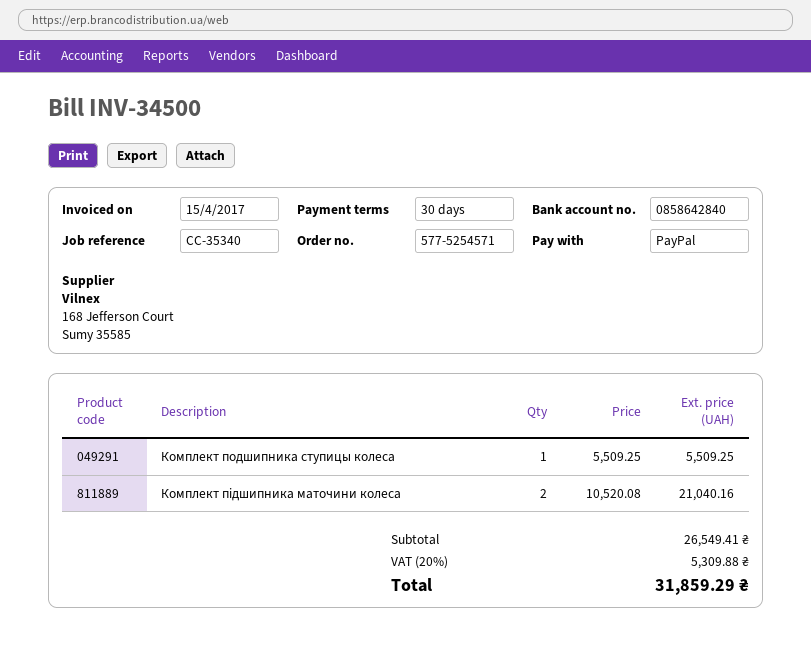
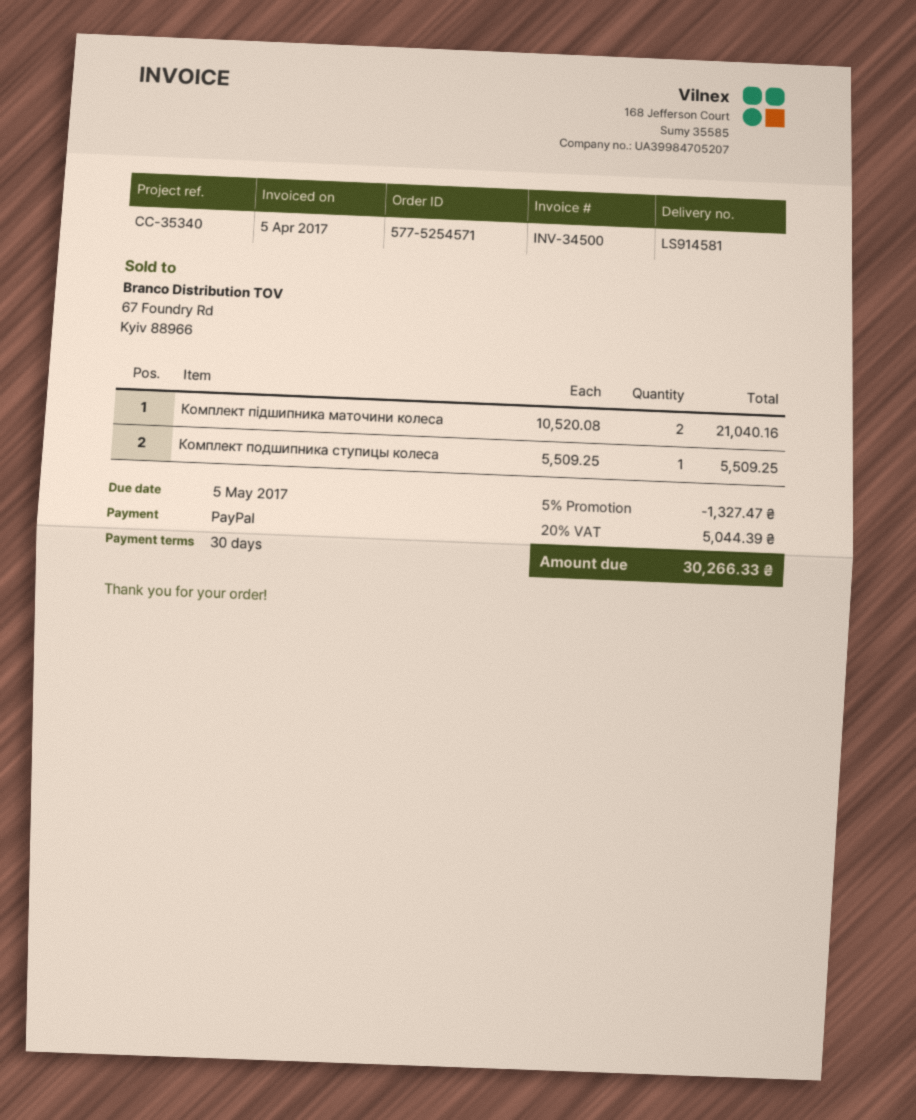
invoice date: 2017-04-15 -> 2017-04-05
discount: none -> 5% = 1327.47
tax: 20% = 5309.88 -> 20% = 5044.39
total: 31859.29 -> 30266.33

